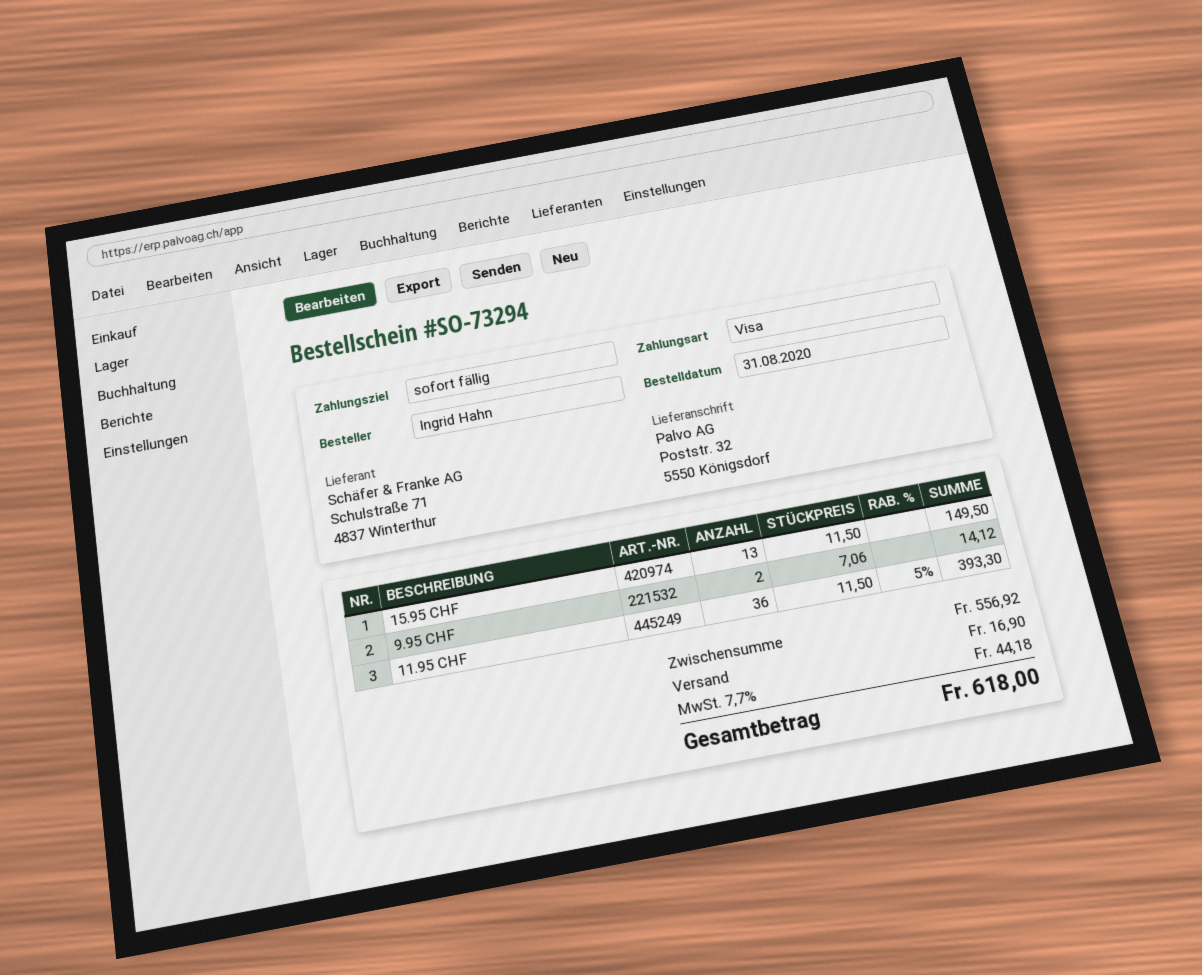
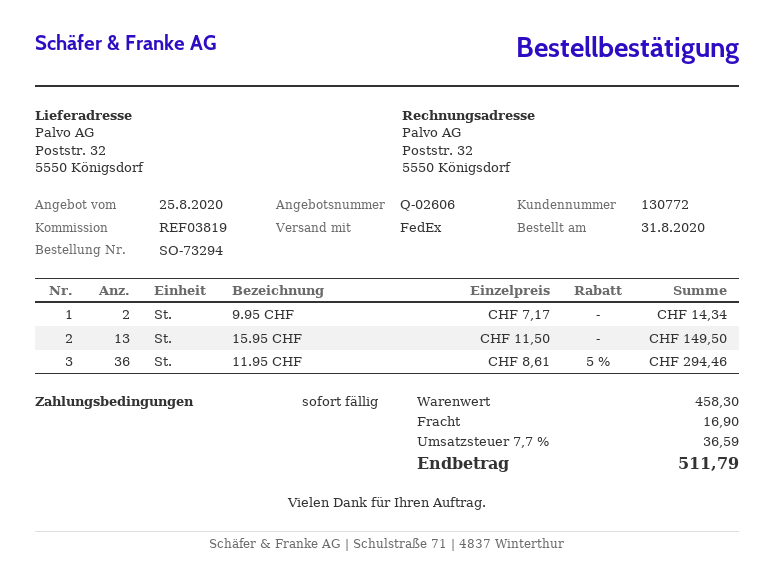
9.95 CHF: 2 x 7.06 = 14.12 -> 2 x 7.17 = 14.34
11.95 CHF: 36 x 11.50 - 5% = 393.30 -> 36 x 8.61 - 5% = 294.46
subtotal: 556.92 -> 458.30
tax: 7.7% = 44.18 -> 7.7% = 36.59
total: 618.00 -> 511.79

